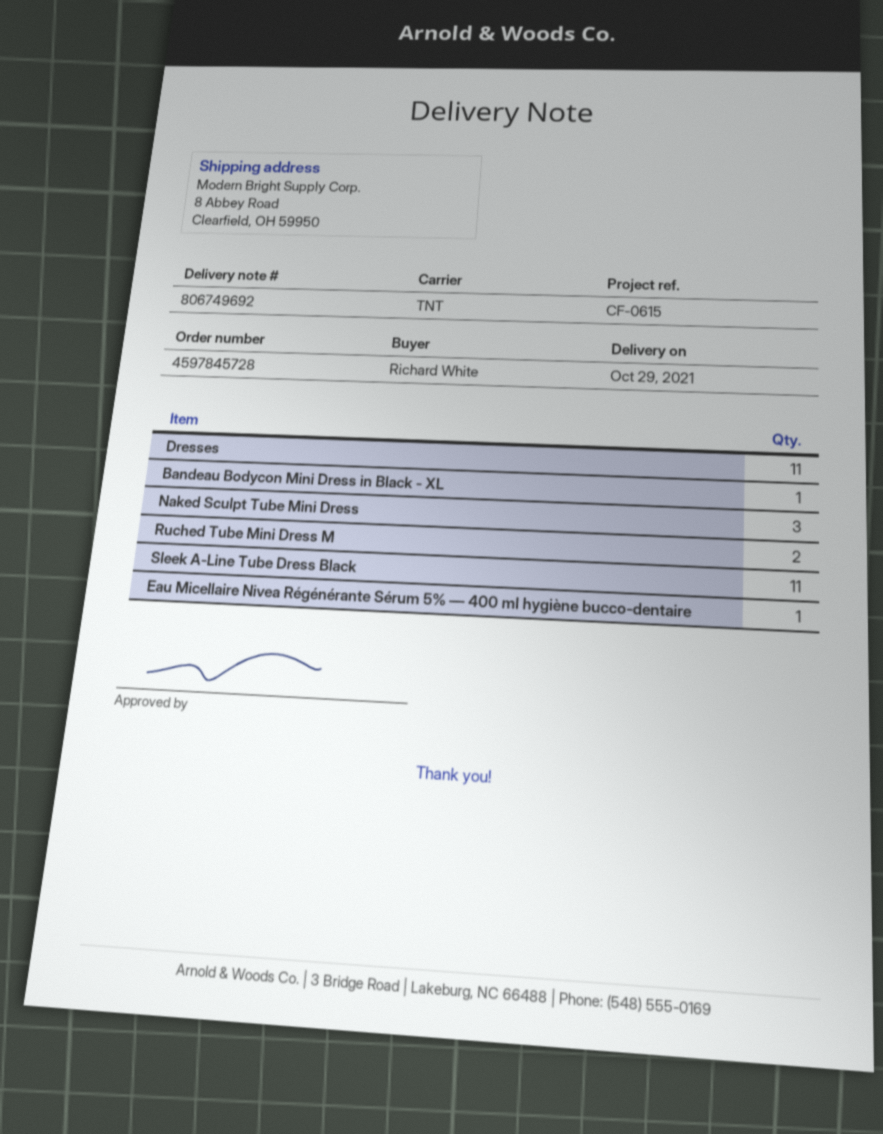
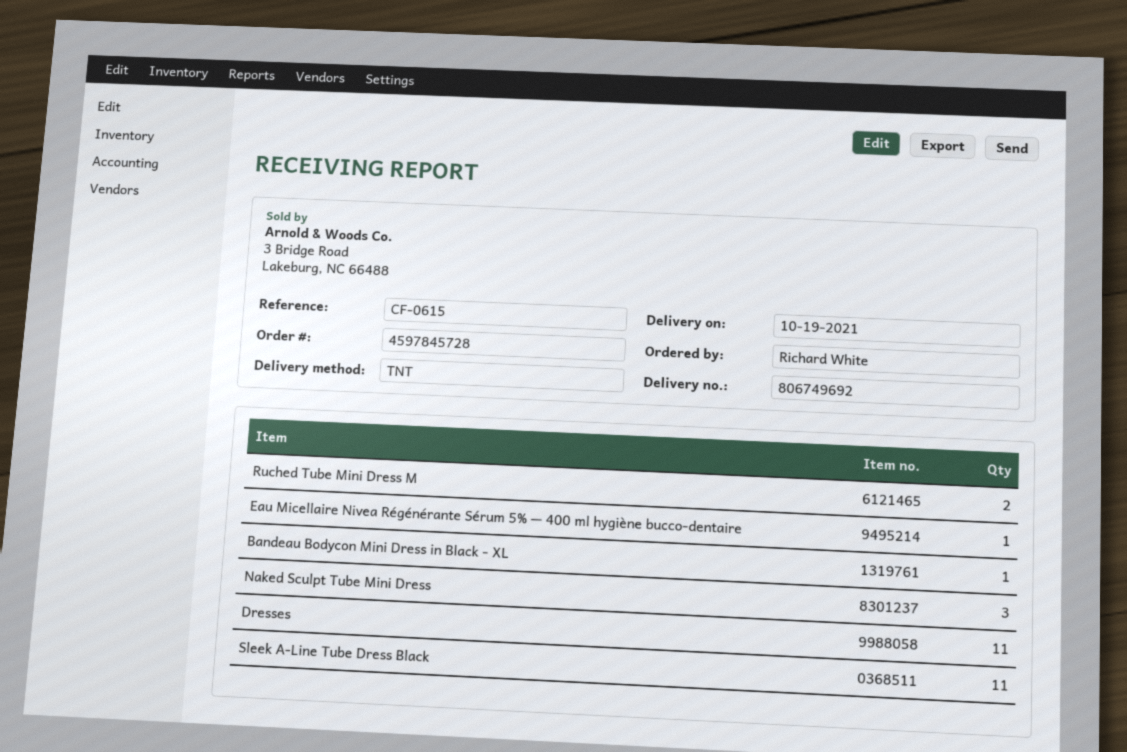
delivery date: 2021-10-29 -> 2021-10-19

